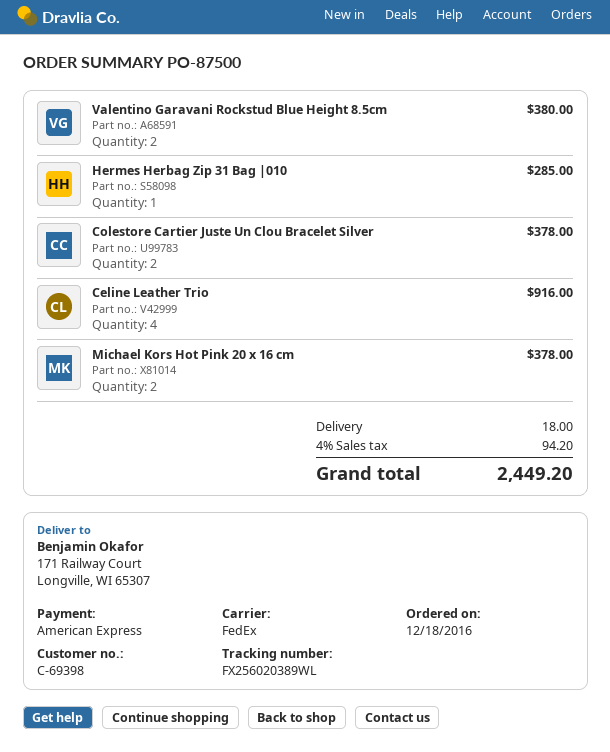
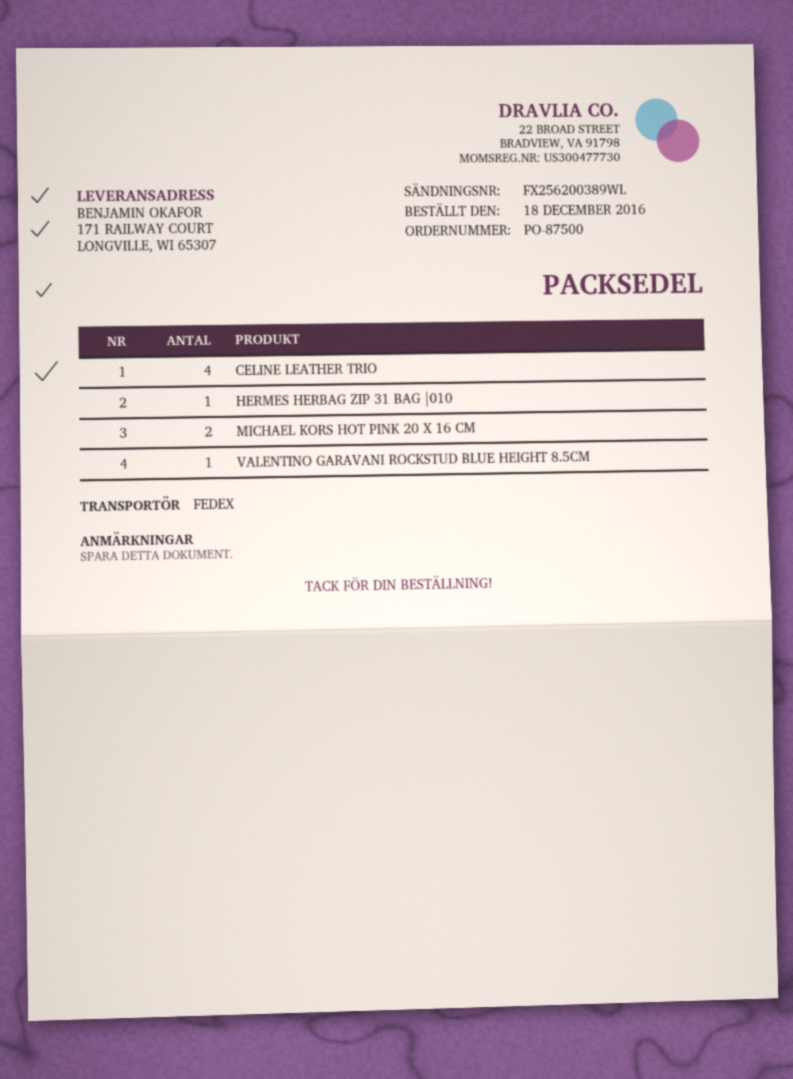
tracking number: FX256020389WL -> FX256200389WL
Valentino Garavani Rockstud Blue Height 8.5cm: 2 -> 1
Colestore Cartier Juste Un Clou Bracelet Silver: 2 -> none

